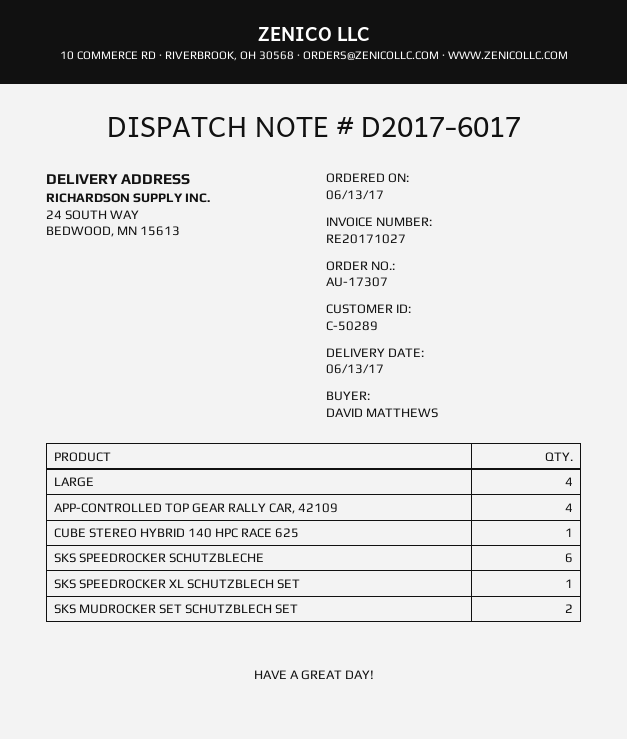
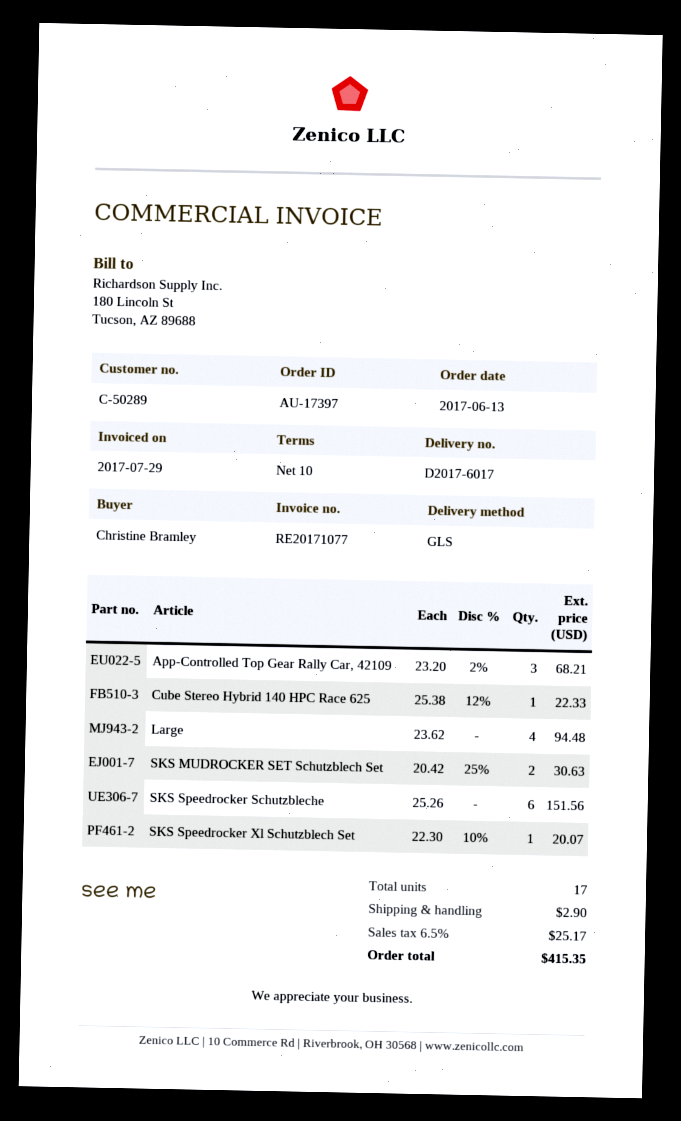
order number: AU-17307 -> AU-17397
invoice number: RE20171027 -> RE20171077
ordered by: DAVID MATTHEWS -> Christine Bramley
APP-CONTROLLED TOP GEAR RALLY CAR, 42109: 4 -> 3

